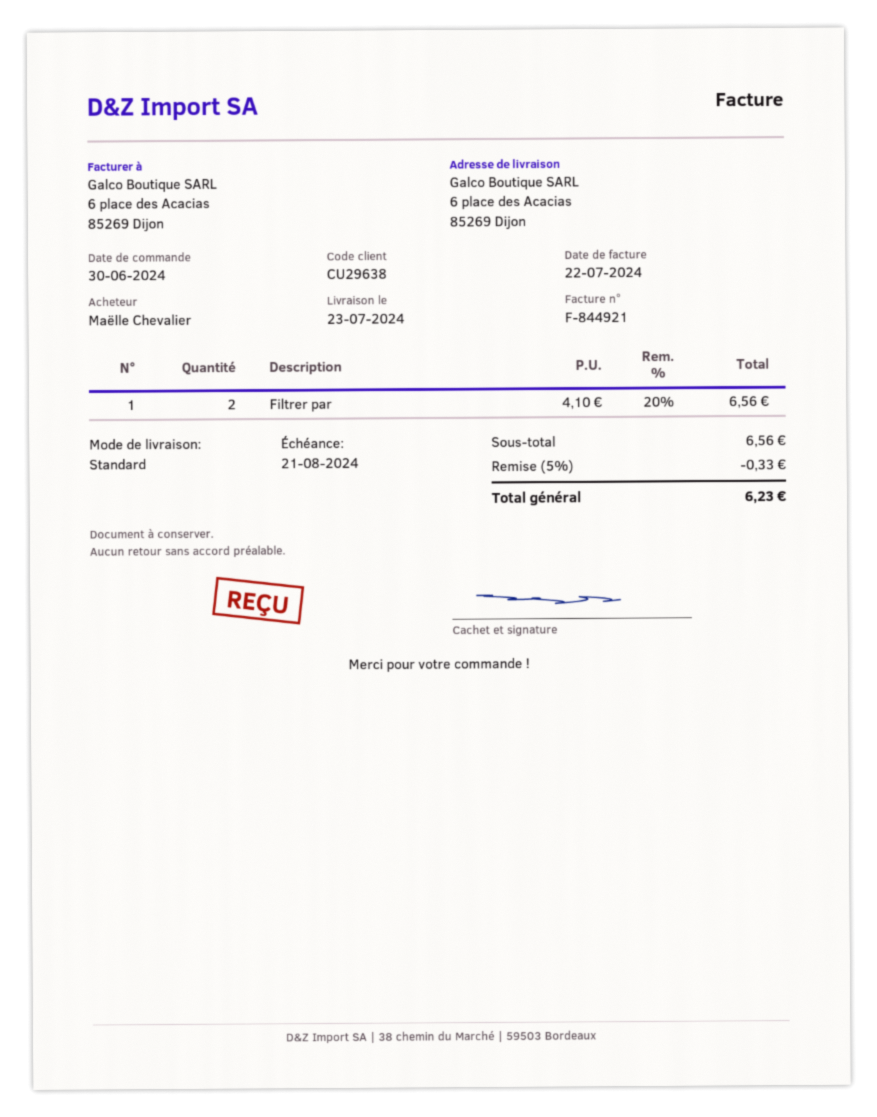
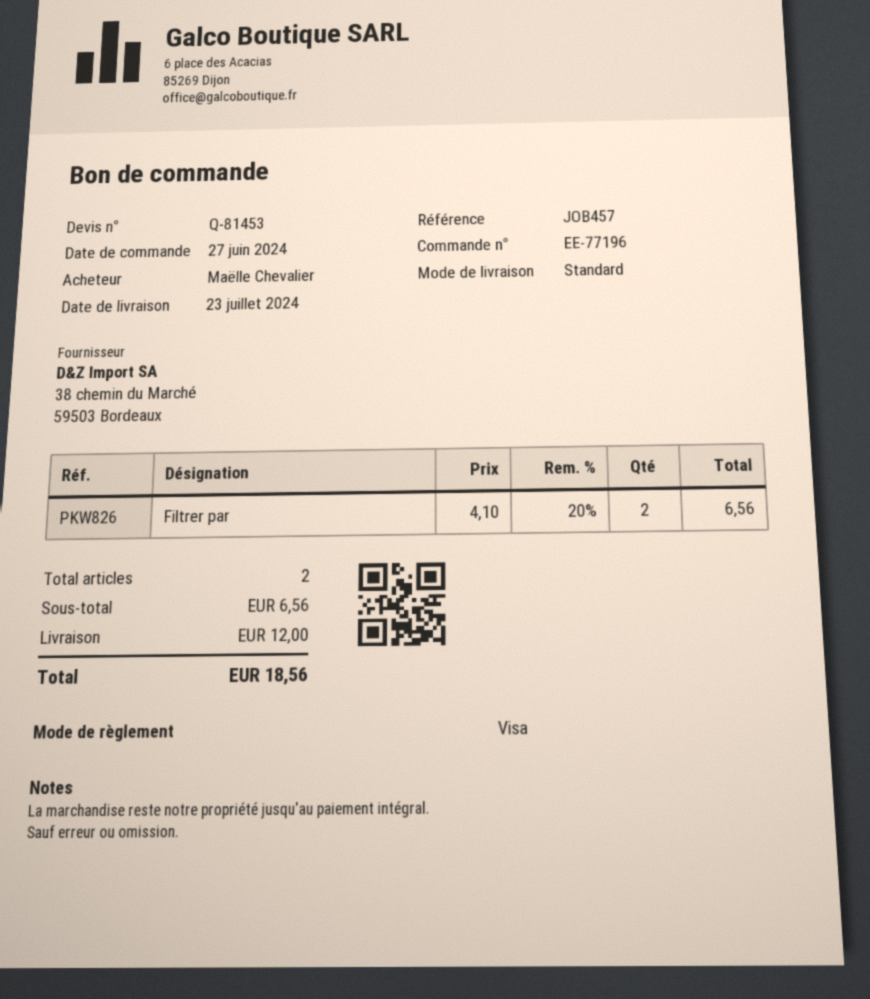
order date: 2024-06-30 -> 2024-06-27
discount: 5% = 0.33 -> none
shipping: none -> 12.00
total: 6.23 -> 18.56

